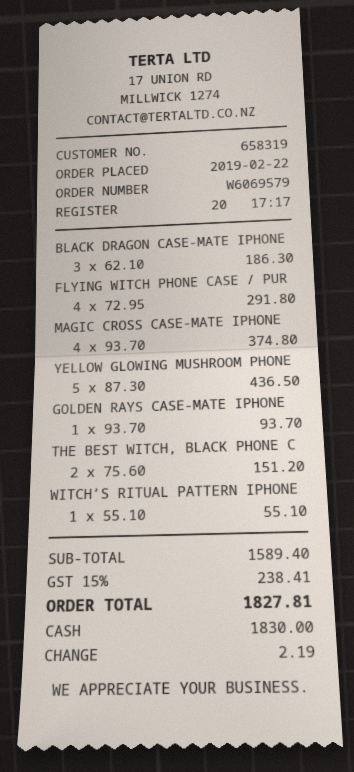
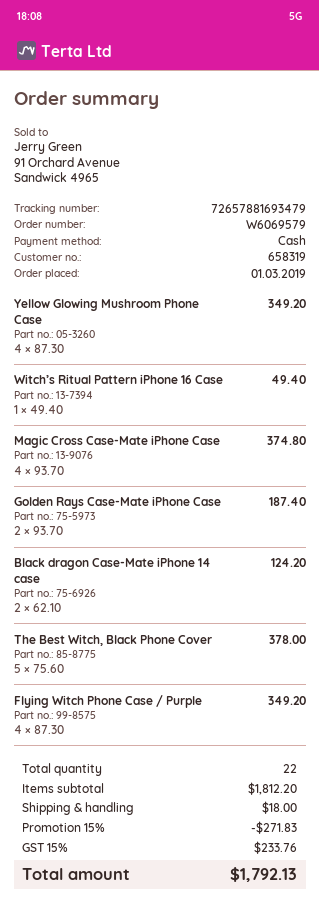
order date: 2019-02-22 -> 2019-03-01
BLACK DRAGON CASE-MATE IPHONE: 3 x 62.10 = 186.30 -> 2 x 62.10 = 124.20
FLYING WITCH PHONE CASE / PUR: 4 x 72.95 = 291.80 -> 4 x 87.30 = 349.20
YELLOW GLOWING MUSHROOM PHONE: 5 x 87.30 = 436.50 -> 4 x 87.30 = 349.20
GOLDEN RAYS CASE-MATE IPHONE: 1 x 93.70 = 93.70 -> 2 x 93.70 = 187.40
THE BEST WITCH, BLACK PHONE C: 2 x 75.60 = 151.20 -> 5 x 75.60 = 378.00
WITCH’S RITUAL PATTERN IPHONE: 1 x 55.10 = 55.10 -> 1 x 49.40 = 49.40
subtotal: 1589.40 -> 1812.20
discount: none -> 15% = 271.83
shipping: none -> 18.00
tax: 15% = 238.41 -> 15% = 233.76
total: 1827.81 -> 1792.13

